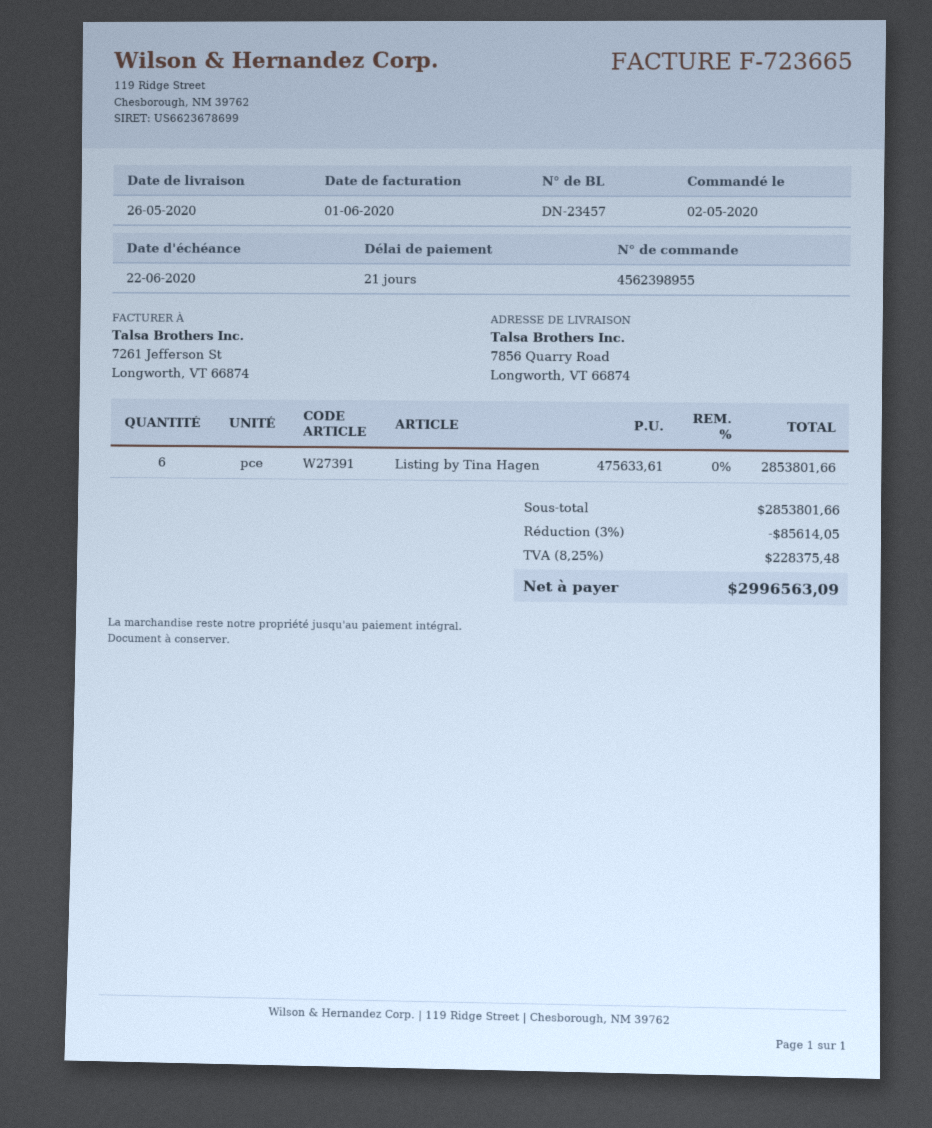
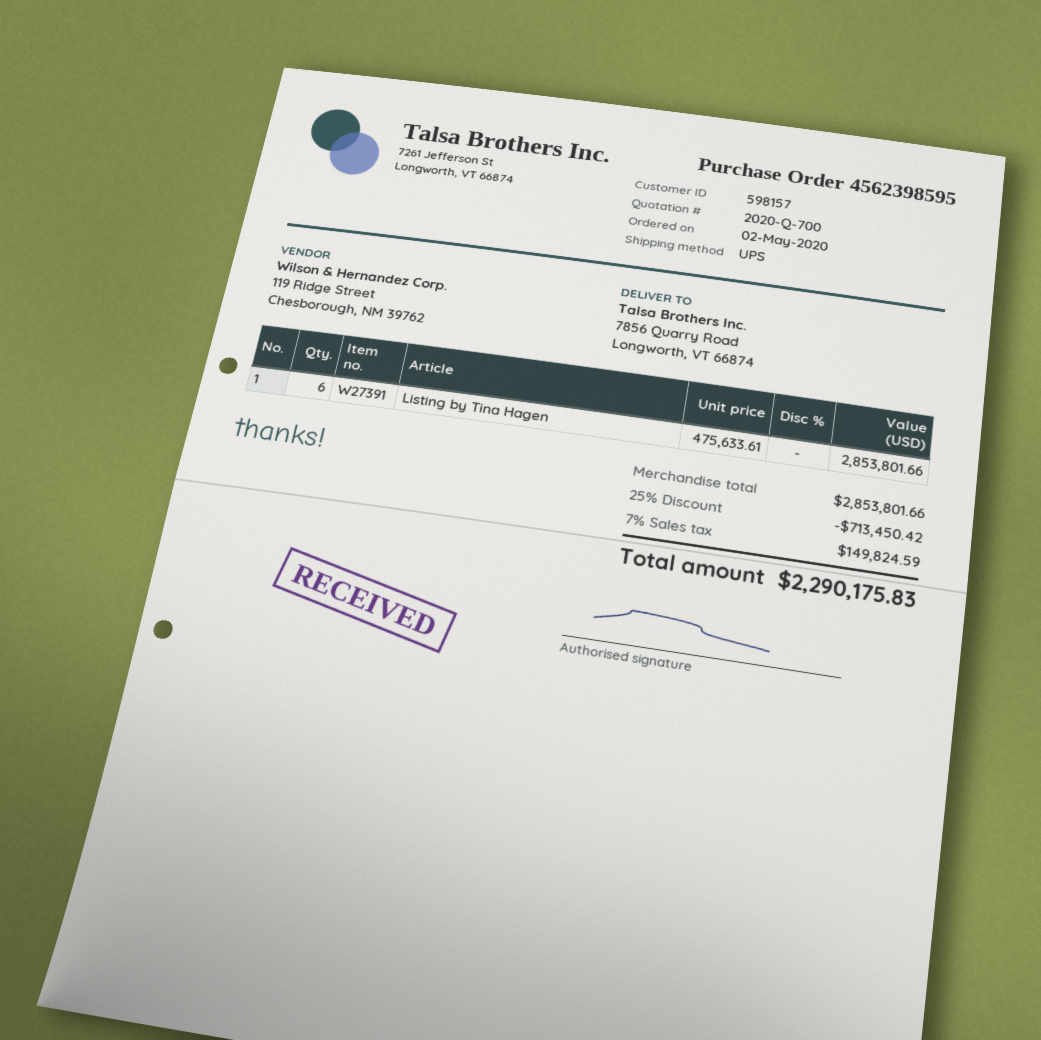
order number: 4562398955 -> 4562398595
discount: 3% = 85614.05 -> 25% = 713450.42
tax: 8.25% = 228375.48 -> 7% = 149824.59
total: 2996563.09 -> 2290175.83

